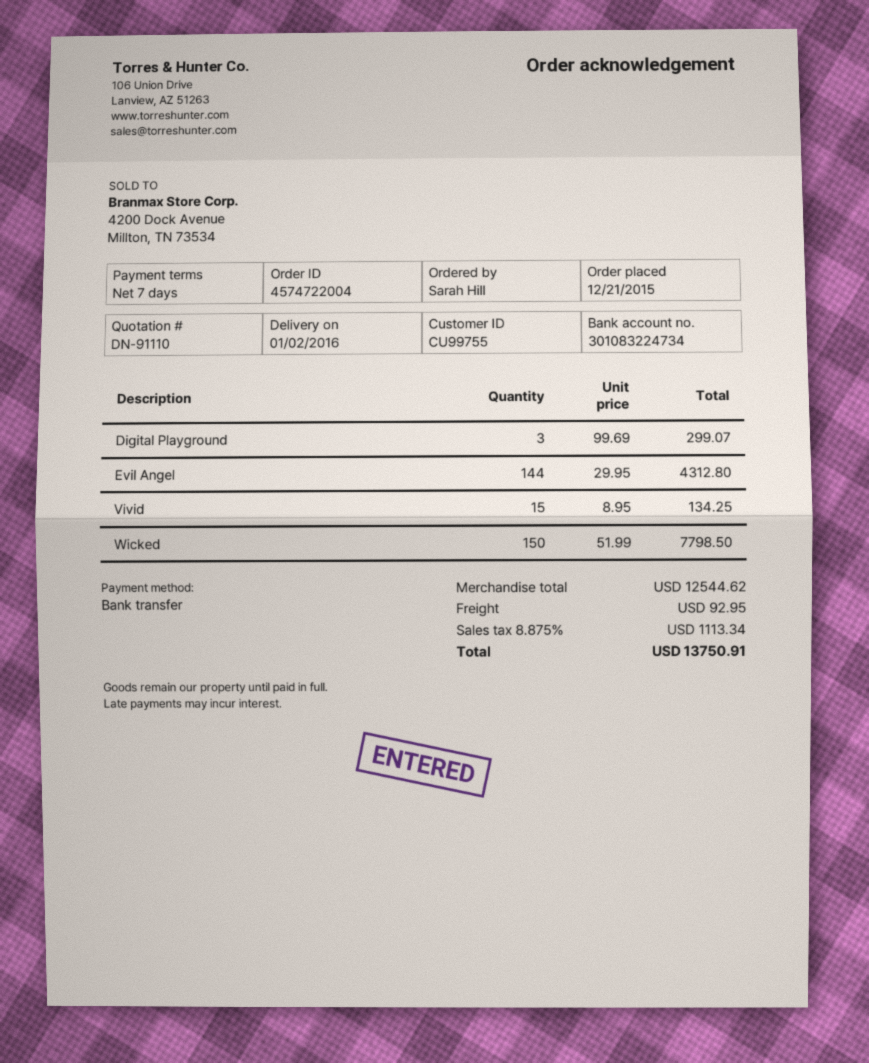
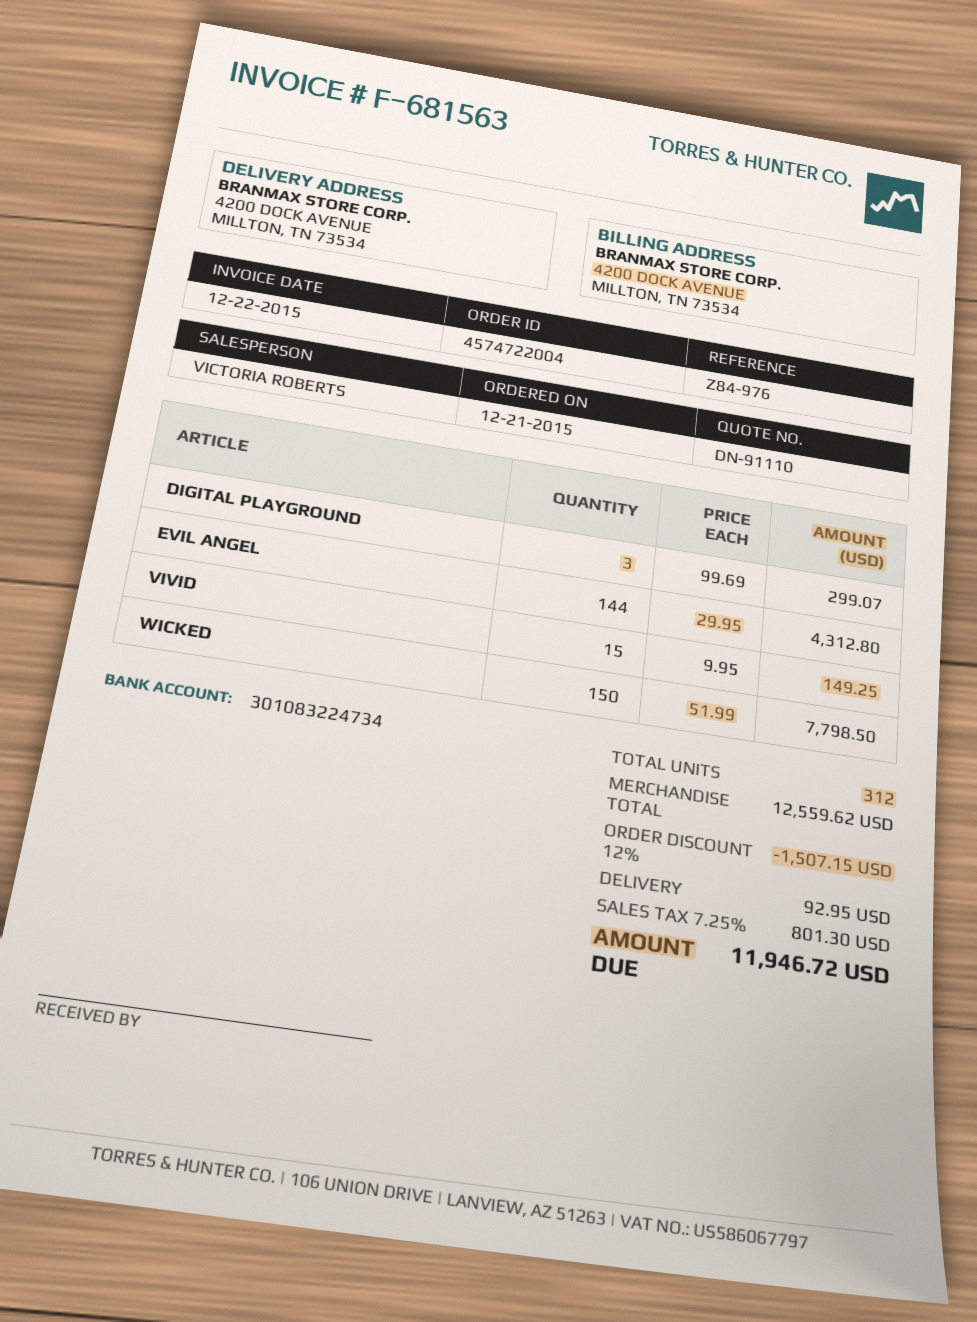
Vivid: 15 x 8.95 = 134.25 -> 15 x 9.95 = 149.25
subtotal: 12544.62 -> 12559.62
discount: none -> 12% = 1507.15
tax: 8.875% = 1113.34 -> 7.25% = 801.30
total: 13750.91 -> 11946.72

